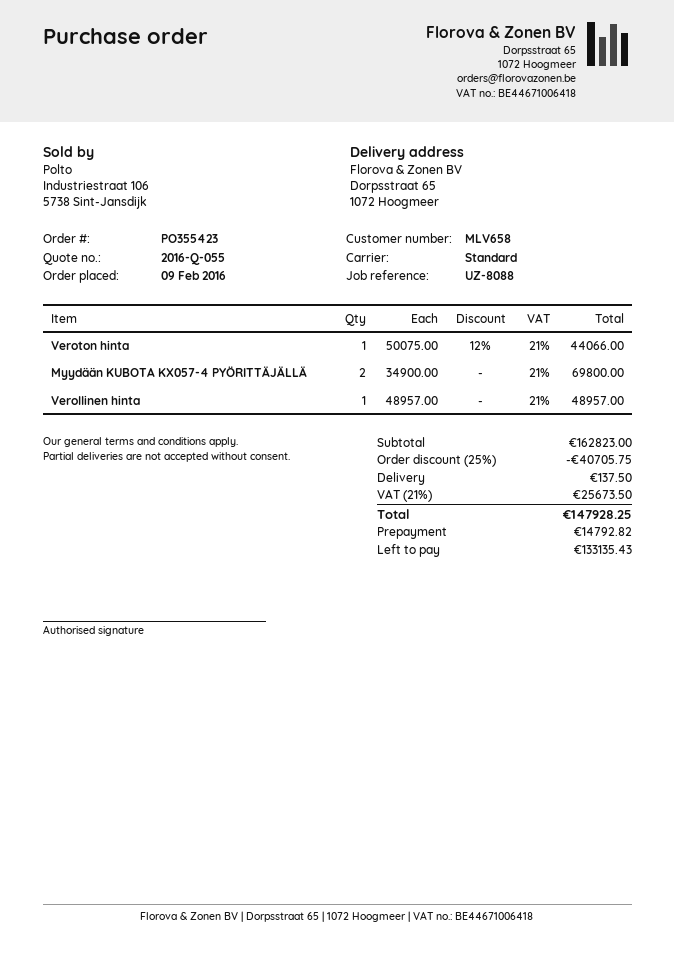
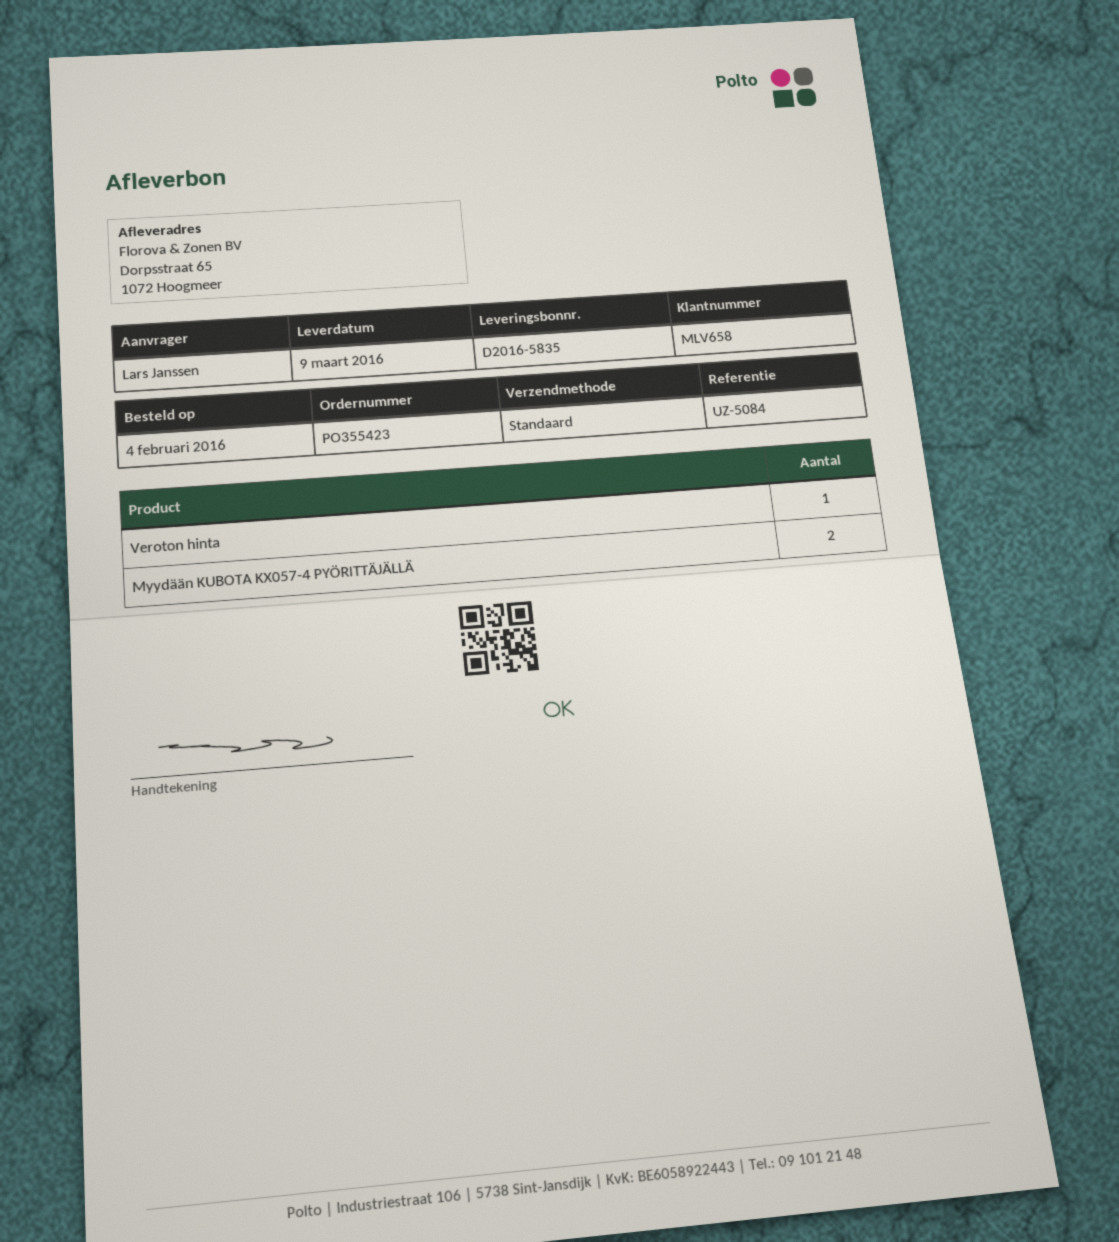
order date: 2016-02-09 -> 2016-02-04
reference: UZ-8088 -> UZ-5084
Verollinen hinta: 1 -> none

